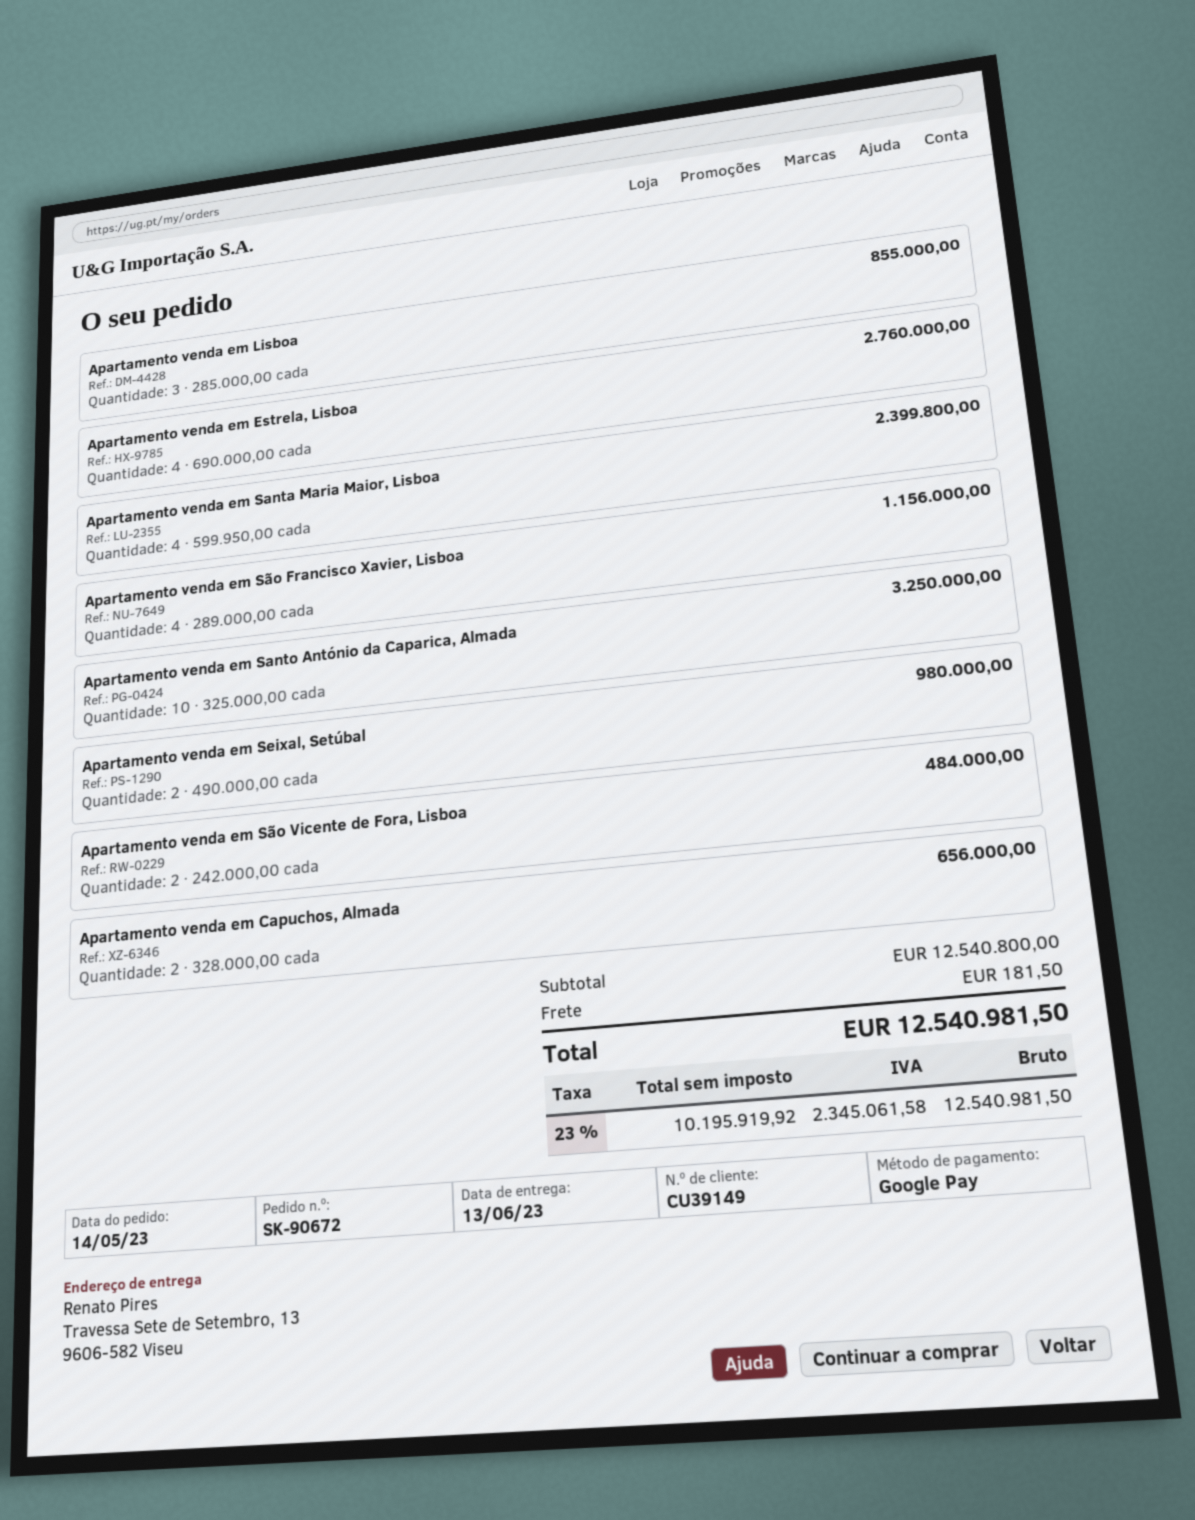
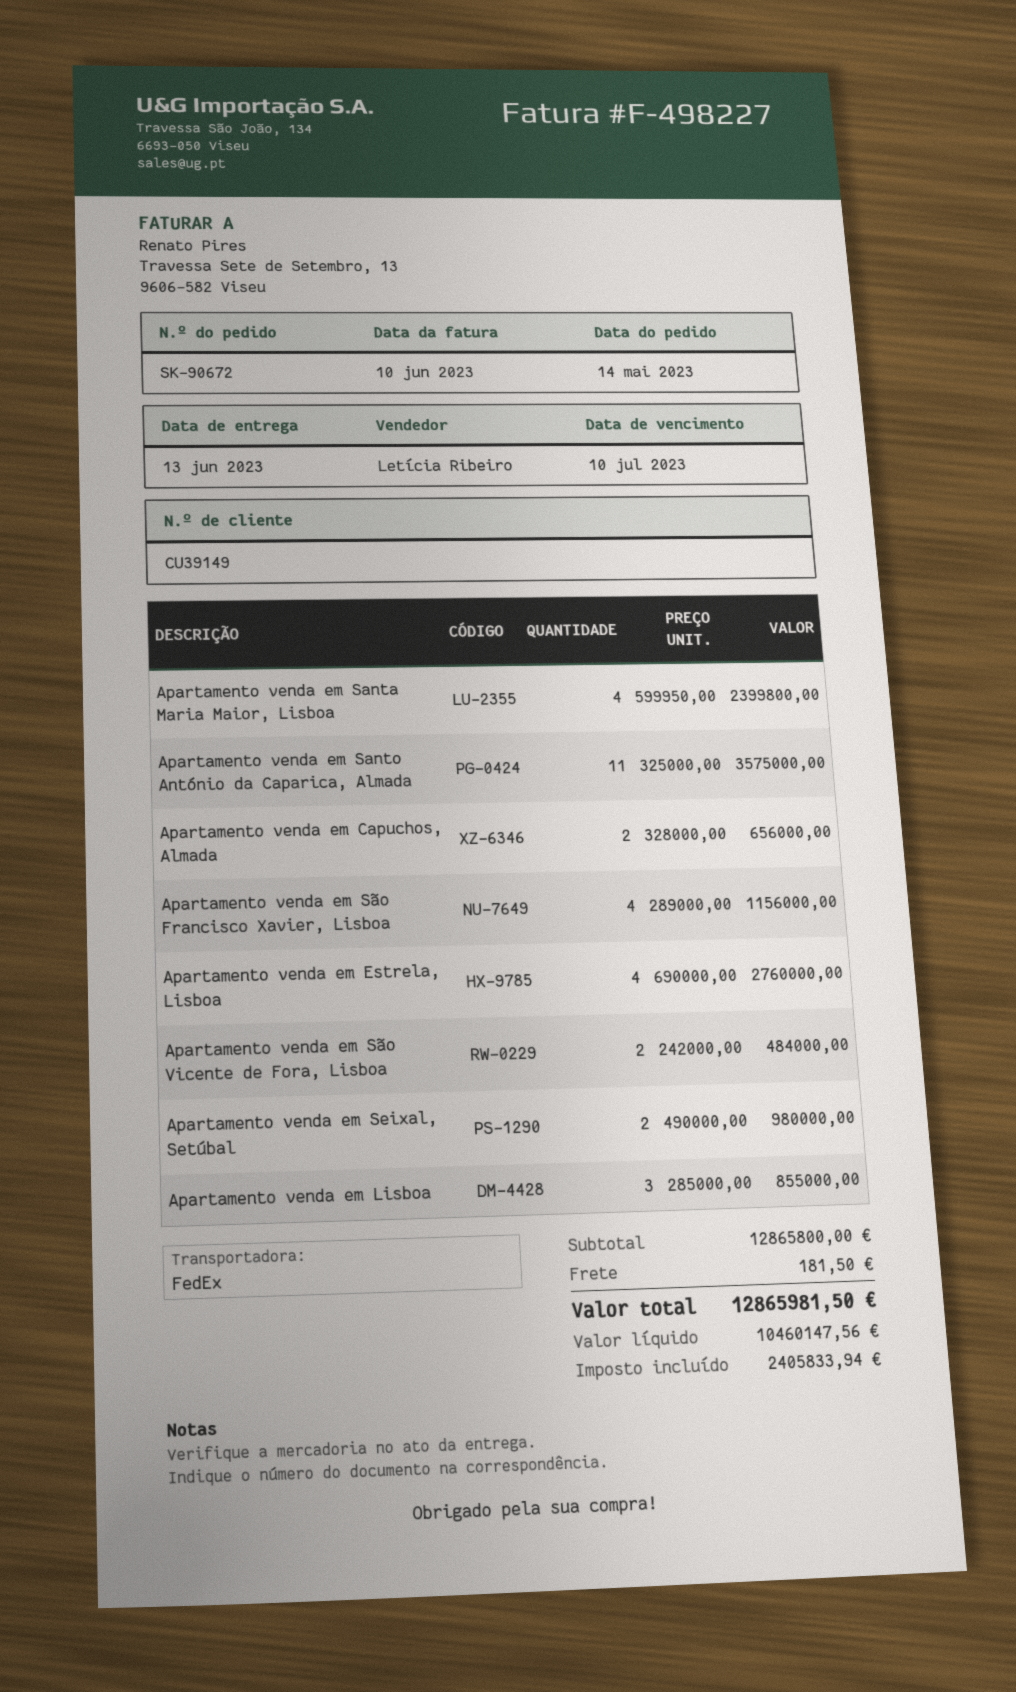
Apartamento venda em Santo António da Caparica, Almada: 10 x 325000.00 = 3250000.00 -> 11 x 325000.00 = 3575000.00
subtotal: 12540800.00 -> 12865800.00
net: 10195919.92 -> 10460147.56
tax: 2345061.58 -> 2405833.94
total: 12540981.50 -> 12865981.50

